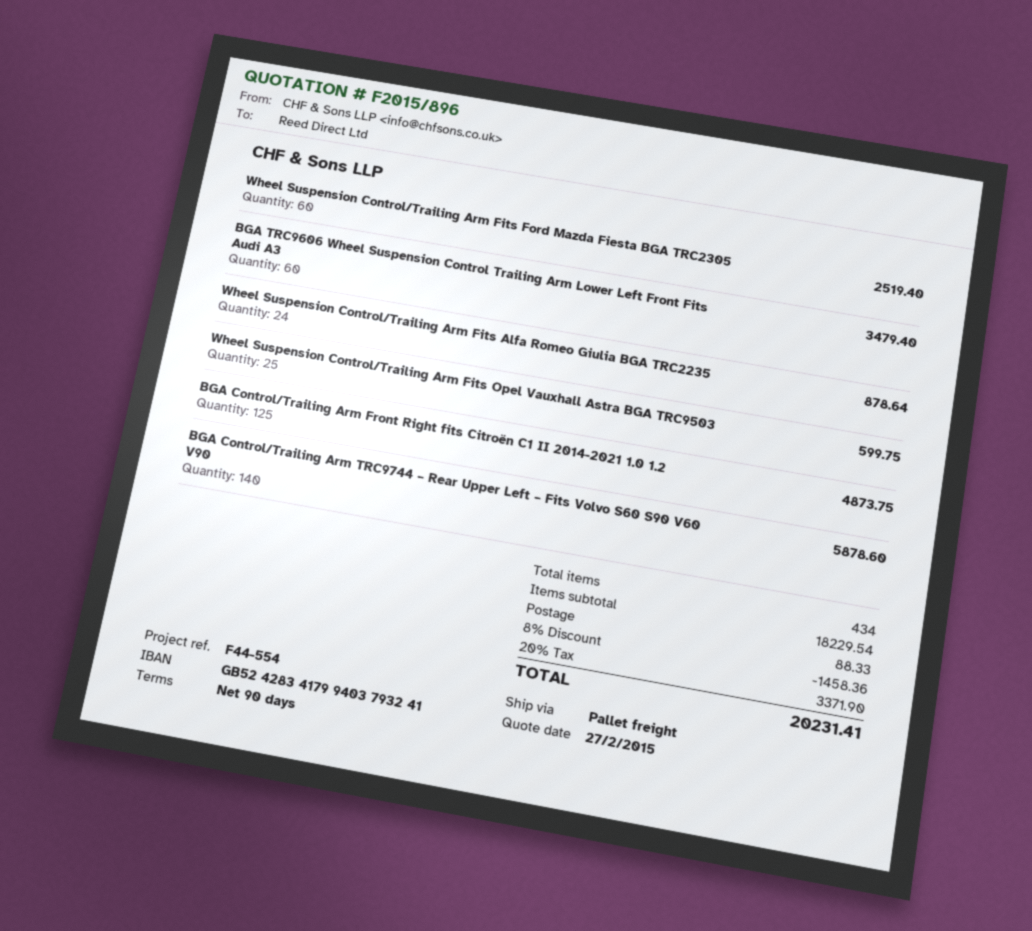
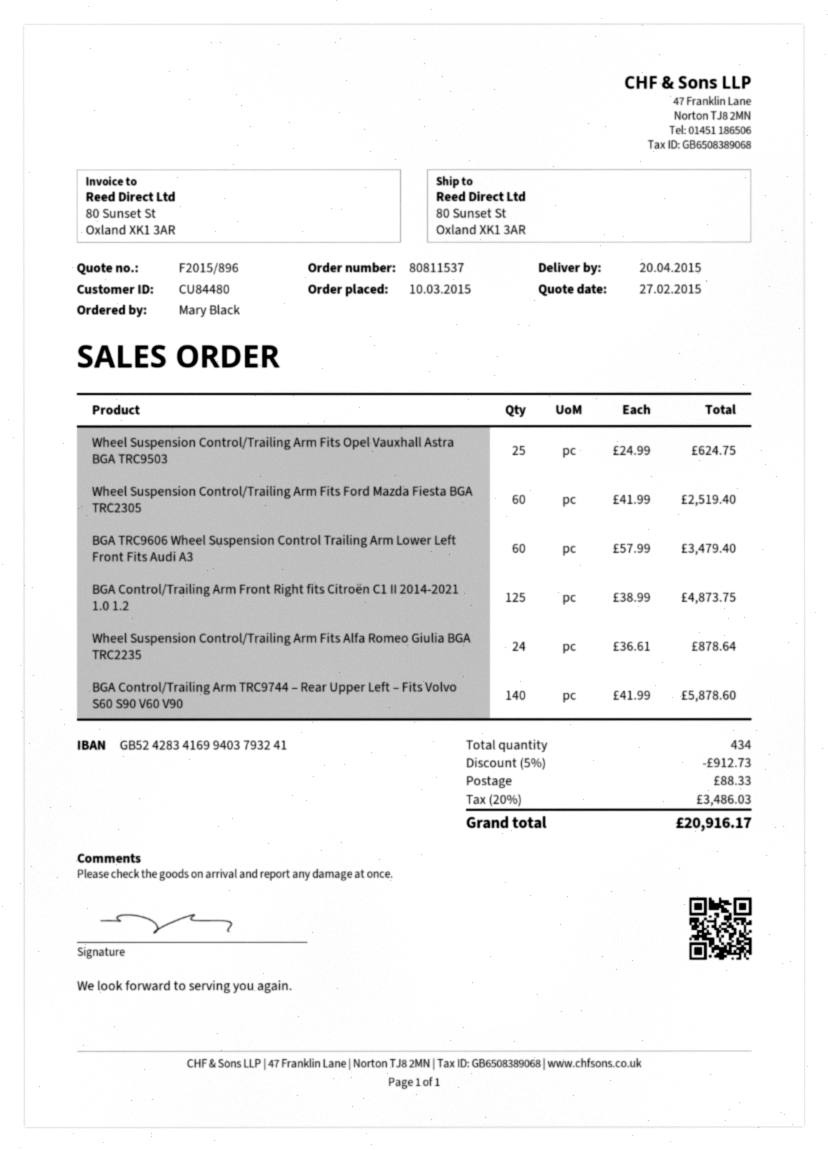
bank account: GB52428341799403793241 -> GB52428341699403793241
Wheel Suspension Control/Trailing Arm Fits Opel Vauxhall Astra BGA TRC9503: 25 for 599.75 -> 25 for 624.75
discount: 8% = 1458.36 -> 5% = 912.73
tax: 20% = 3371.90 -> 20% = 3486.03
total: 20231.41 -> 20916.17

